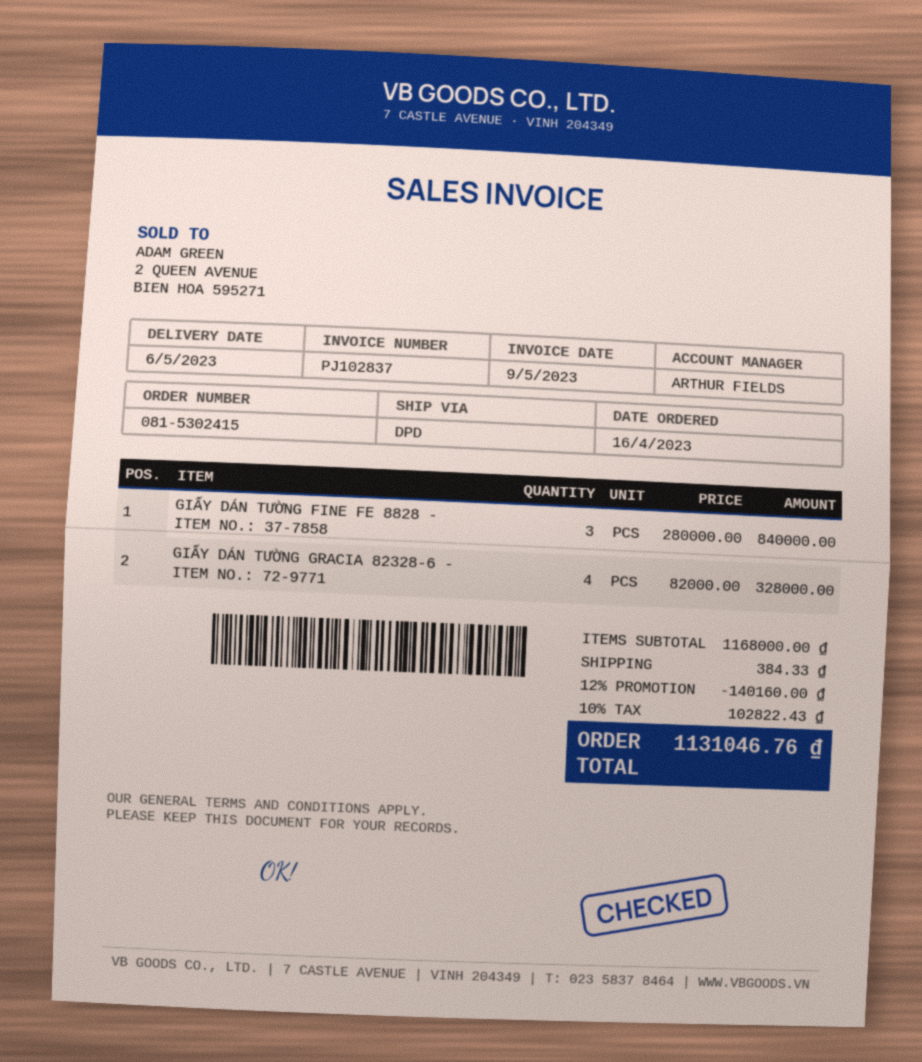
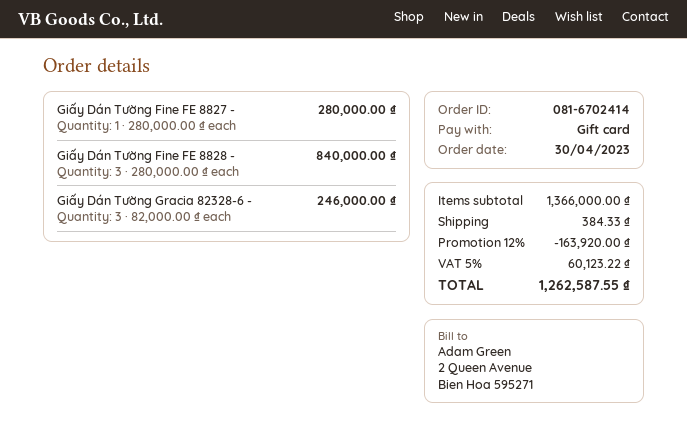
order number: 081-5302415 -> 081-6702414
order date: 2023-04-16 -> 2023-04-30
GIẤY DÁN TƯỜNG GRACIA 82328-6 -: 4 x 82000.00 = 328000.00 -> 3 x 82000.00 = 246000.00
Giấy Dán Tường Fine FE 8827 -: none -> 1 x 280000.00 = 280000.00
subtotal: 1168000.00 -> 1366000.00
discount: 12% = 140160.00 -> 12% = 163920.00
tax: 10% = 102822.43 -> 5% = 60123.22
total: 1131046.76 -> 1262587.55

